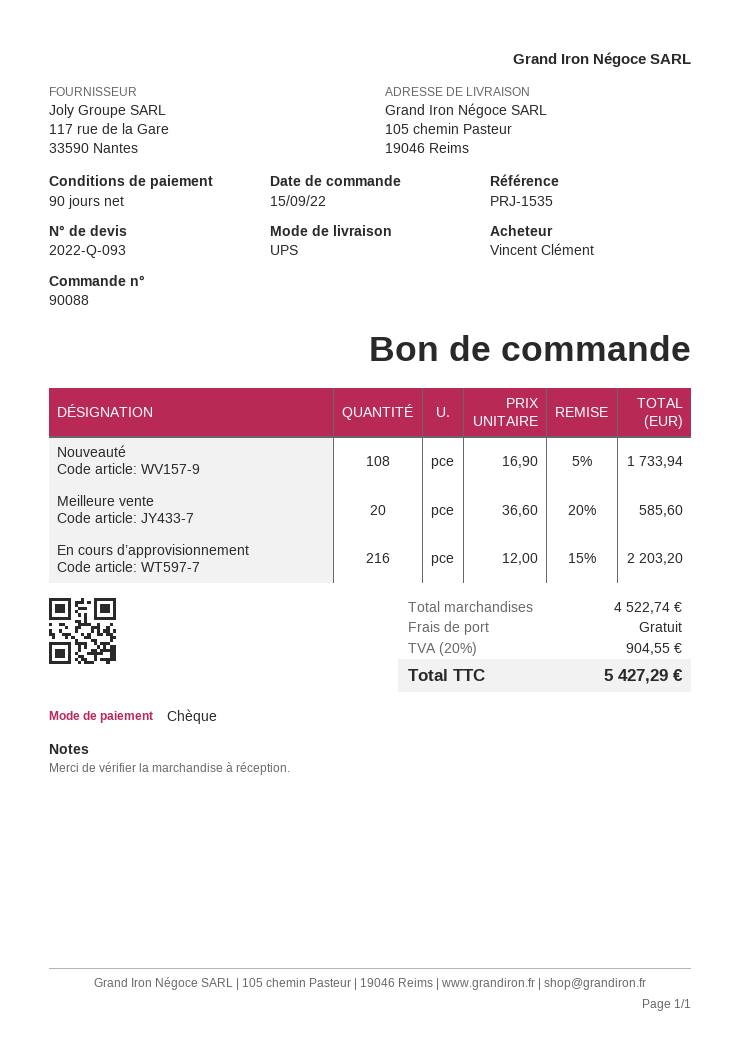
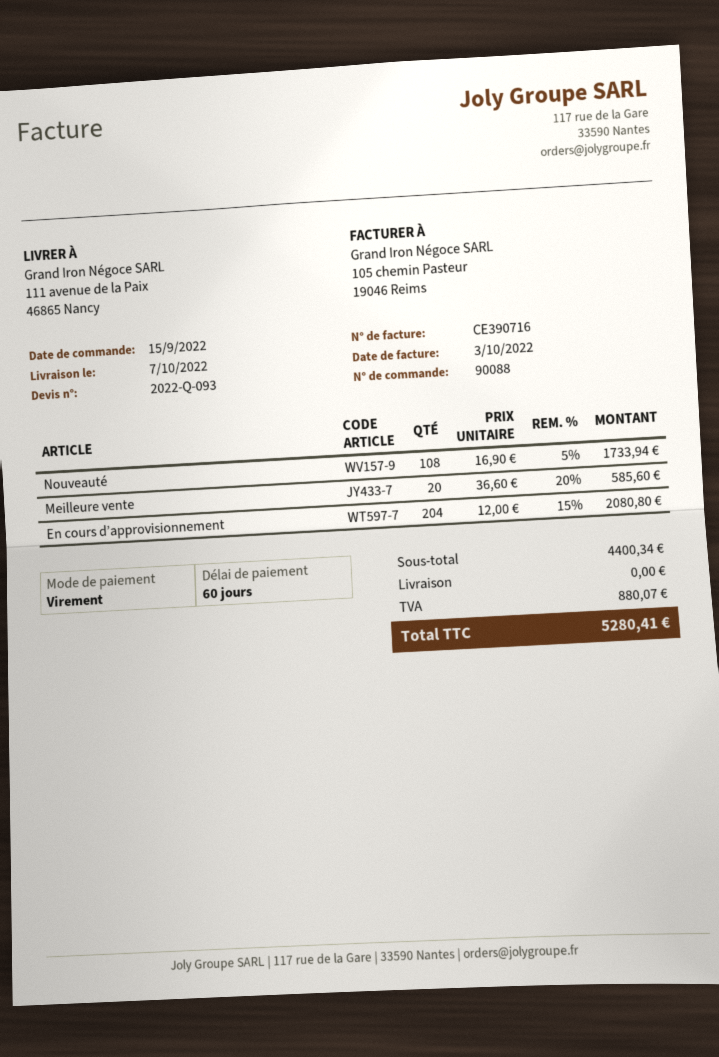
payment terms: 90 days -> 60 days
payment method: cheque -> bank transfer
ship to: 105 chemin Pasteur, 19046 Reims -> 111 avenue de la Paix, 46865 Nancy
En cours d’approvisionnement: 216 x 12.00 - 15% = 2203.20 -> 204 x 12.00 - 15% = 2080.80
subtotal: 4522.74 -> 4400.34
tax: 904.55 -> 880.07
total: 5427.29 -> 5280.41

